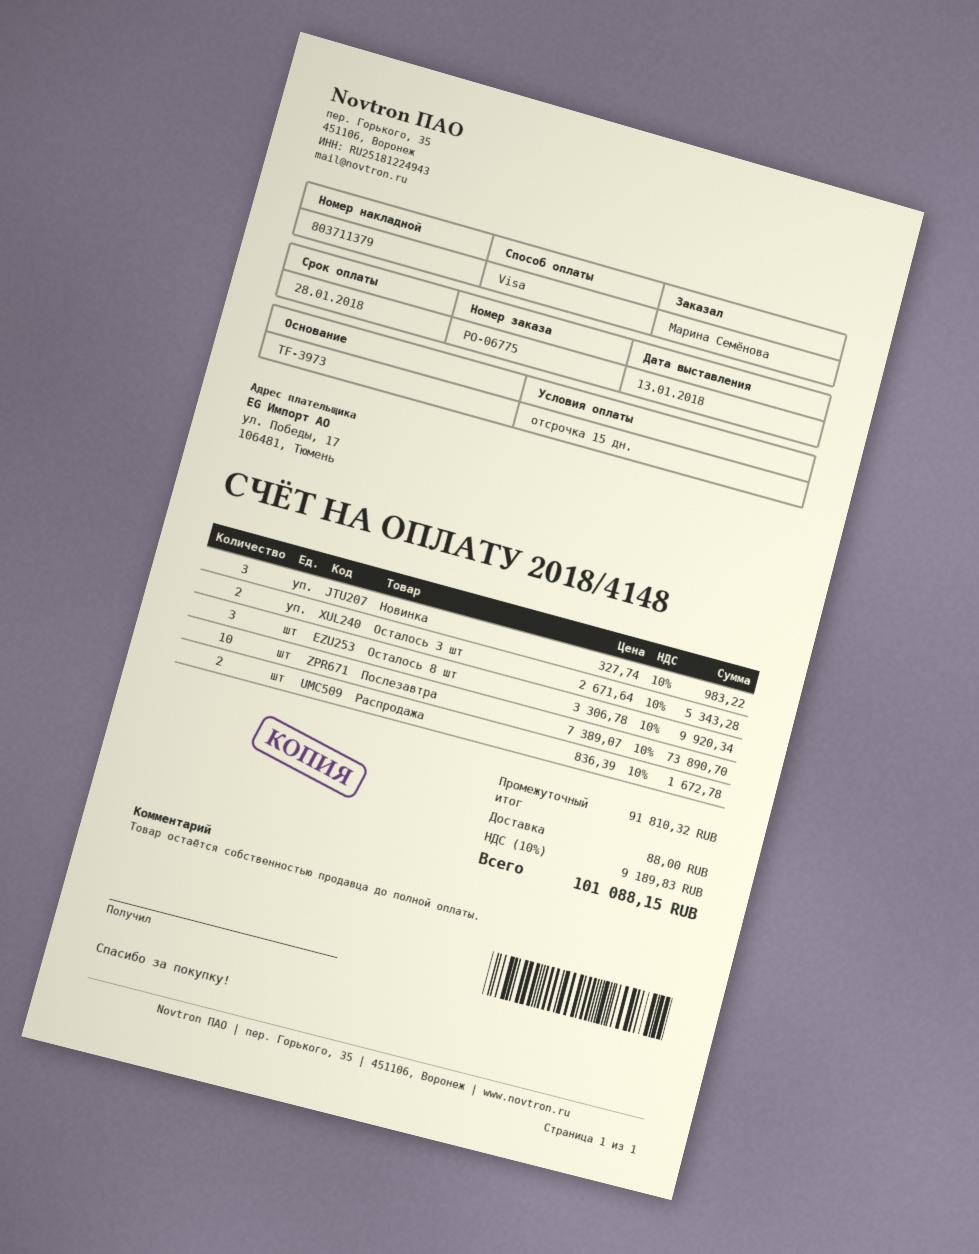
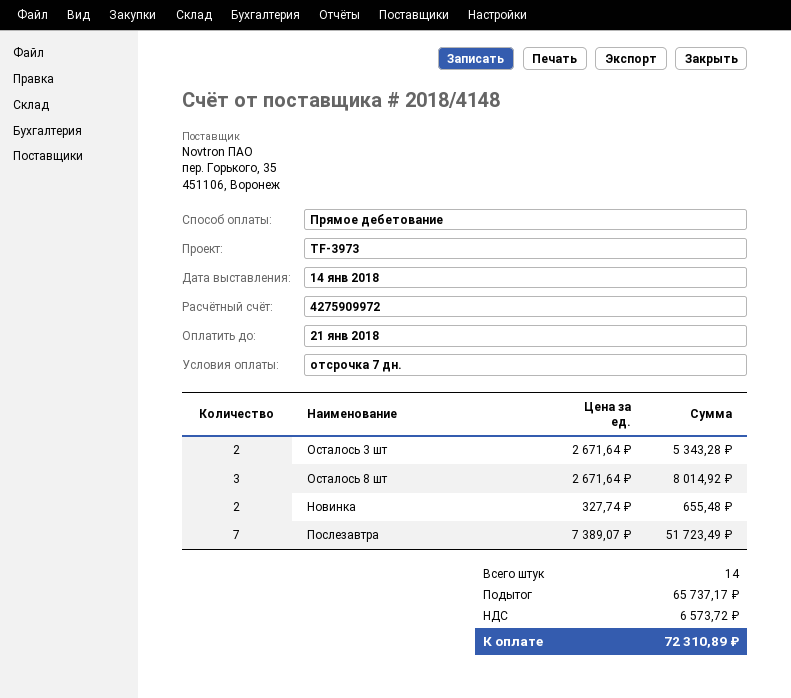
invoice date: 2018-01-13 -> 2018-01-14
payment terms: 15 days -> 7 days
due date: 2018-01-28 -> 2018-01-21
payment method: Visa -> direct debit
Новинка: 3 x 327.74 = 983.22 -> 2 x 327.74 = 655.48
Осталось 8 шт: 3 x 3306.78 = 9920.34 -> 3 x 2671.64 = 8014.92
Послезавтра: 10 x 7389.07 = 73890.70 -> 7 x 7389.07 = 51723.49
Распродажа: 2 x 836.39 = 1672.78 -> none
subtotal: 91810.32 -> 65737.17
shipping: 88.00 -> none
tax: 9189.83 -> 6573.72
total: 101088.15 -> 72310.89

